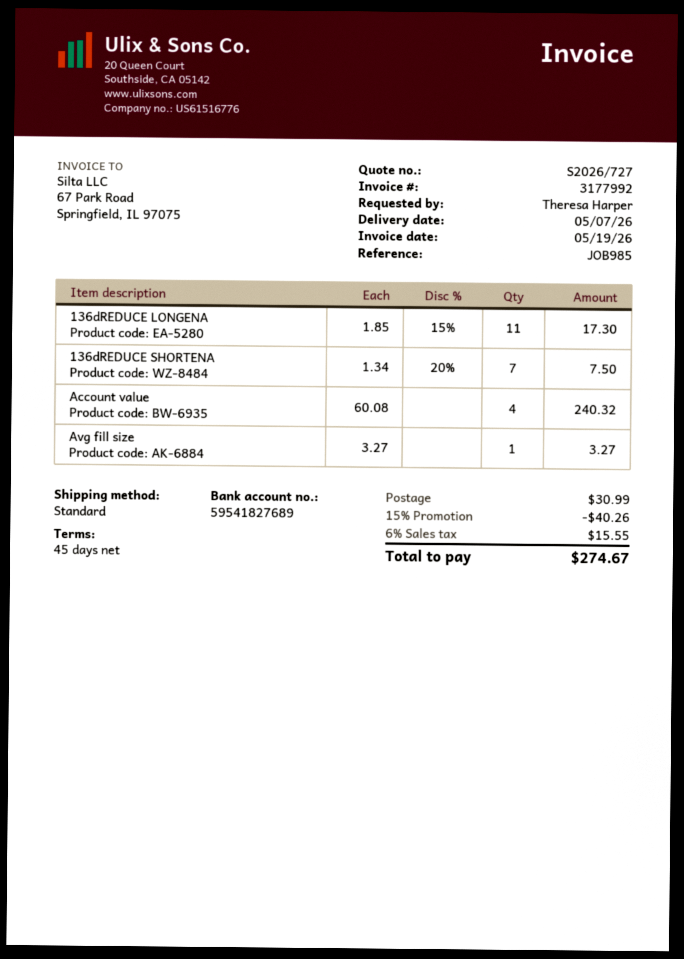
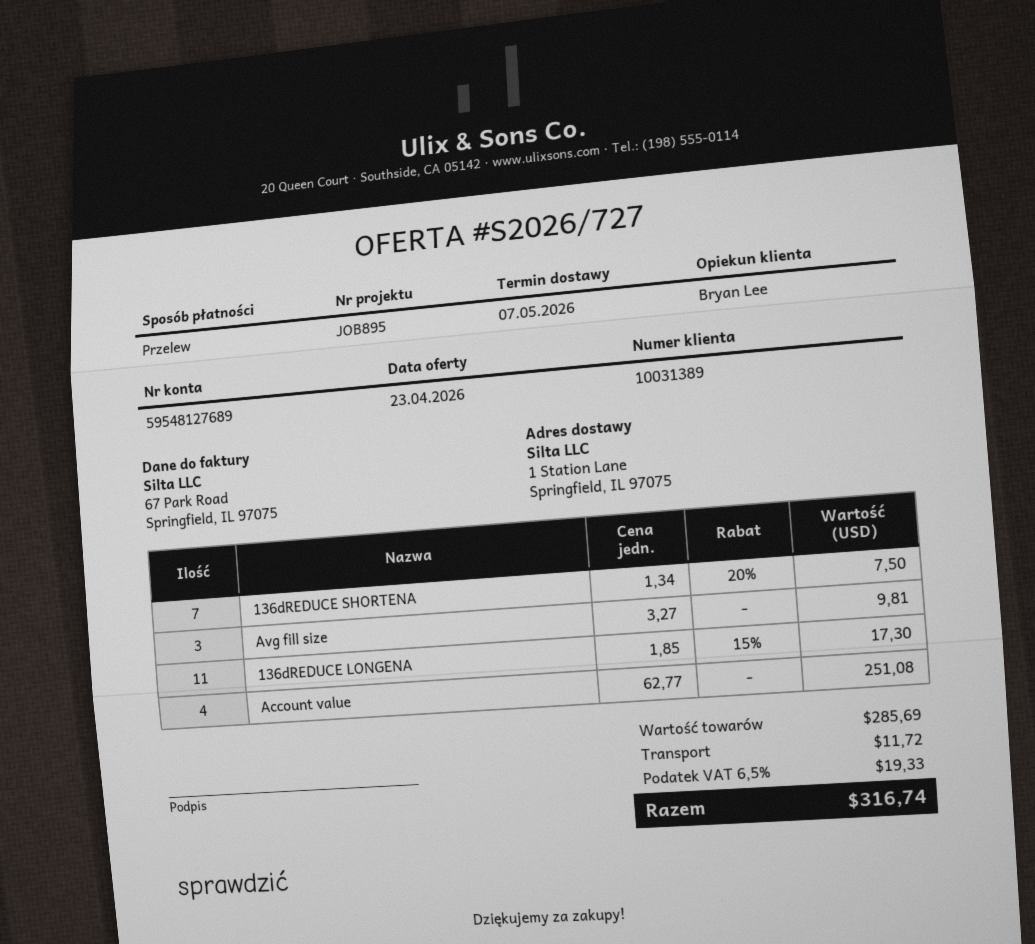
reference: JOB985 -> JOB895
bank account: 59541827689 -> 59548127689
Account value: 4 x 60.08 = 240.32 -> 4 x 62.77 = 251.08
Avg fill size: 1 x 3.27 = 3.27 -> 3 x 3.27 = 9.81
discount: 15% = 40.26 -> none
shipping: 30.99 -> 11.72
tax: 6% = 15.55 -> 6.5% = 19.33
total: 274.67 -> 316.74

